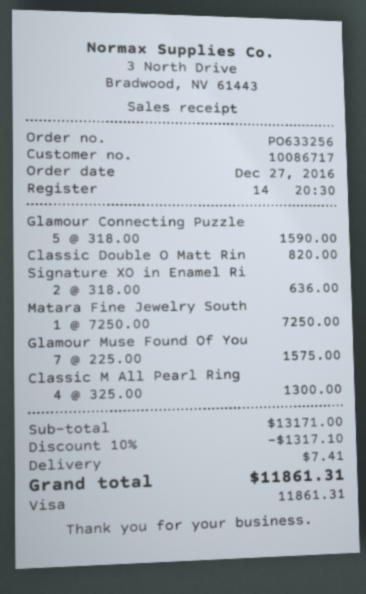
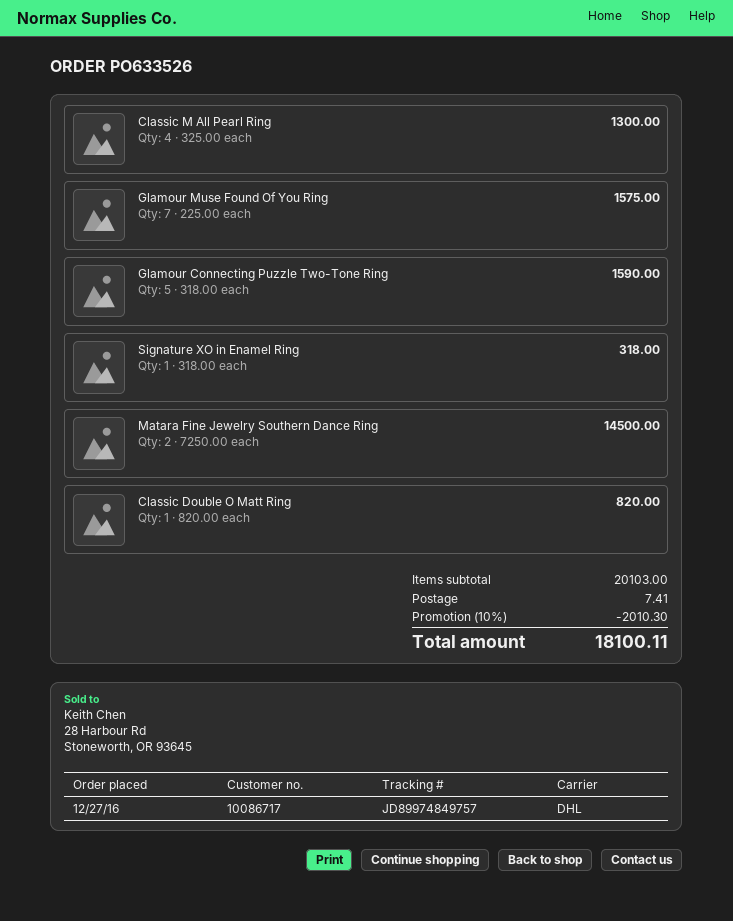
order number: PO633256 -> PO633526
Signature XO in Enamel Ri: 2 x 318.00 = 636.00 -> 1 x 318.00 = 318.00
Matara Fine Jewelry South: 1 x 7250.00 = 7250.00 -> 2 x 7250.00 = 14500.00
subtotal: 13171.00 -> 20103.00
discount: 10% = 1317.10 -> 10% = 2010.30
total: 11861.31 -> 18100.11

